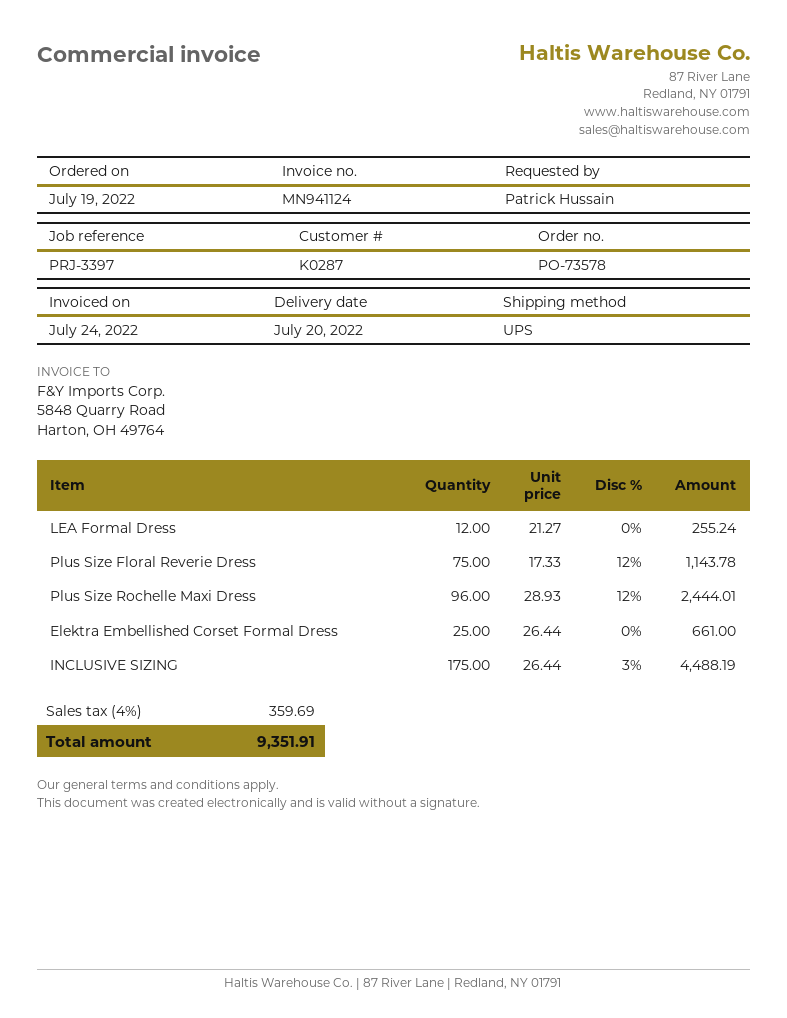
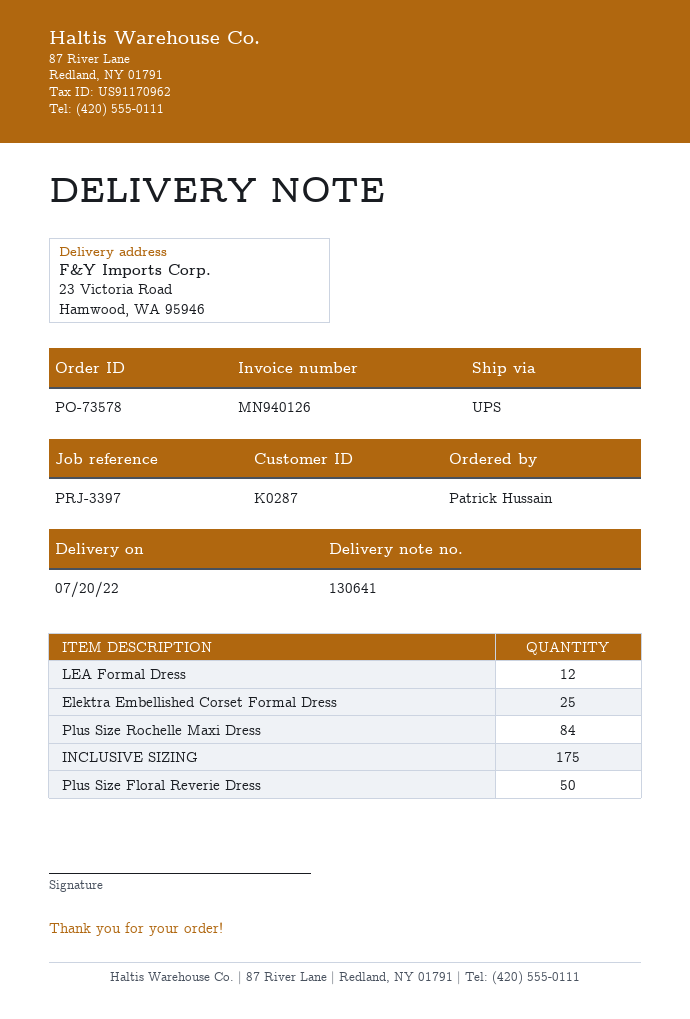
invoice number: MN941124 -> MN940126
Plus Size Floral Reverie Dress: 75 -> 50
Plus Size Rochelle Maxi Dress: 96 -> 84

